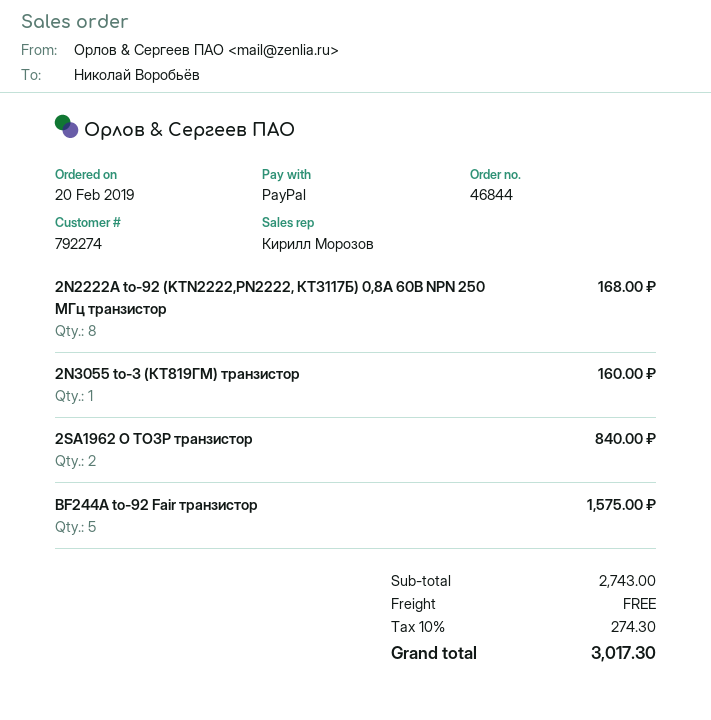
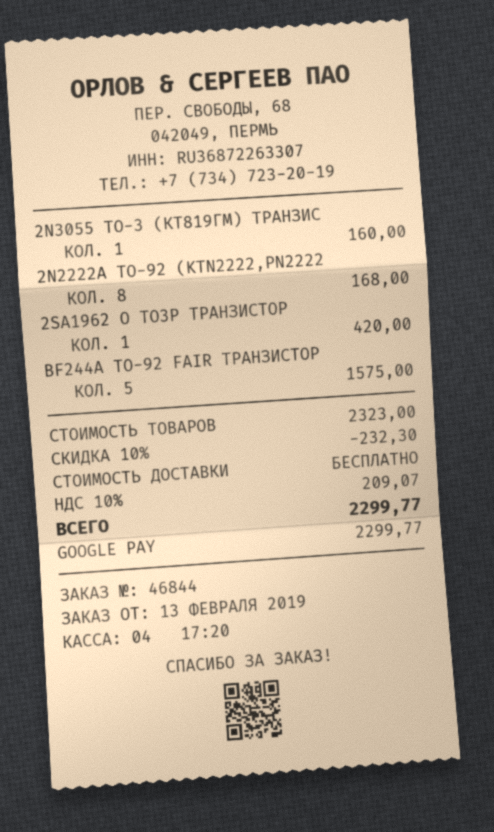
order date: 2019-02-20 -> 2019-02-13
payment method: PayPal -> Google Pay
2SA1962 O TO3P транзистор: 2 for 840.00 -> 1 for 420.00
subtotal: 2743.00 -> 2323.00
discount: none -> 10% = 232.30
tax: 10% = 274.30 -> 10% = 209.07
total: 3017.30 -> 2299.77

